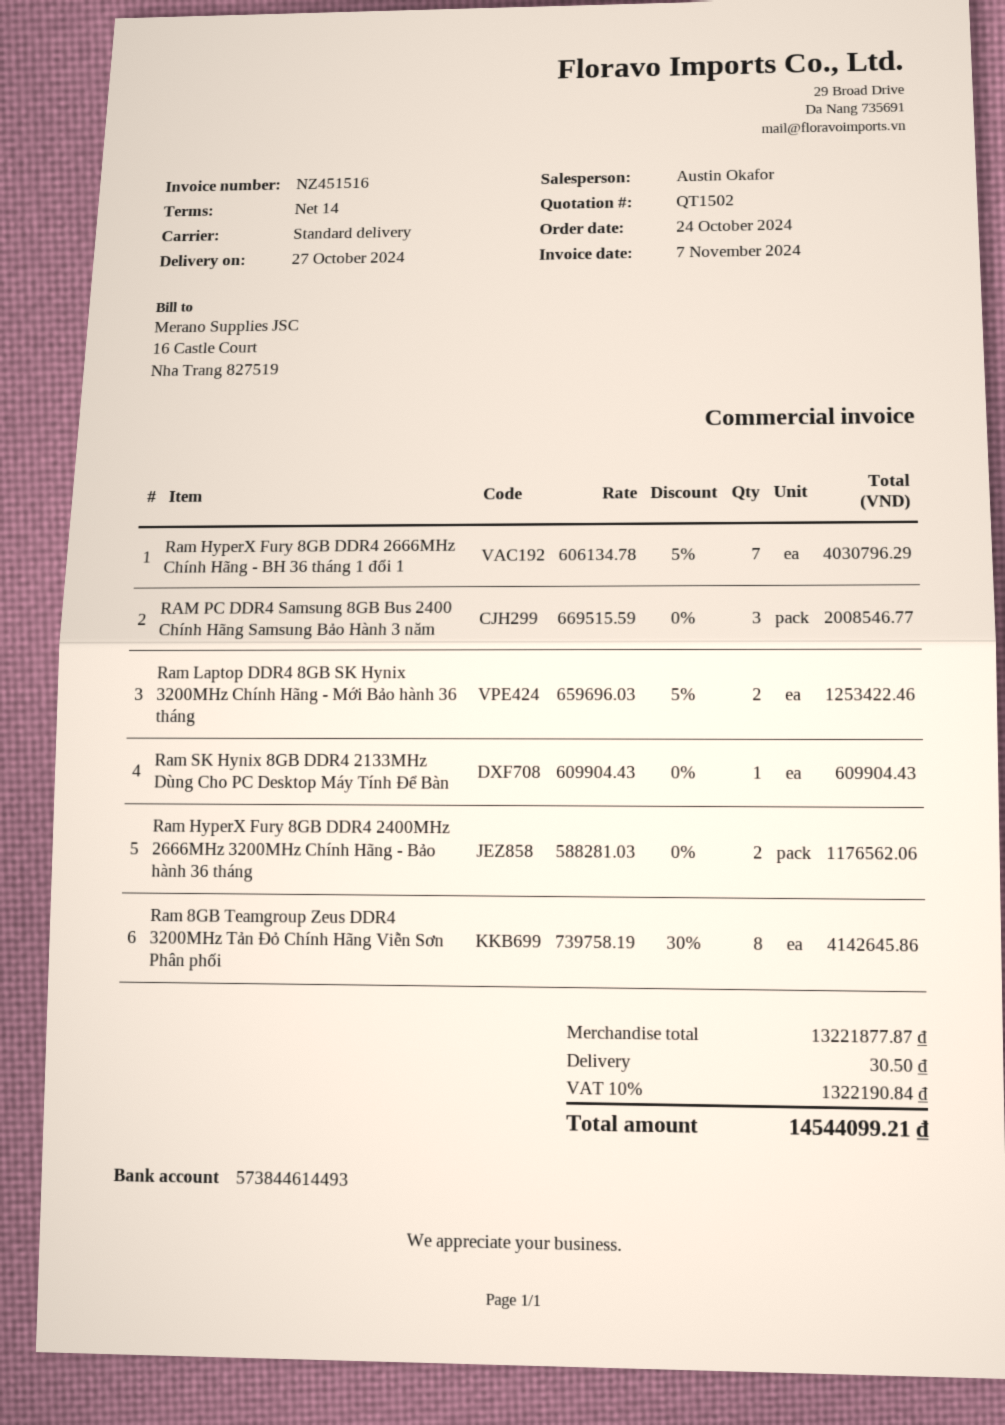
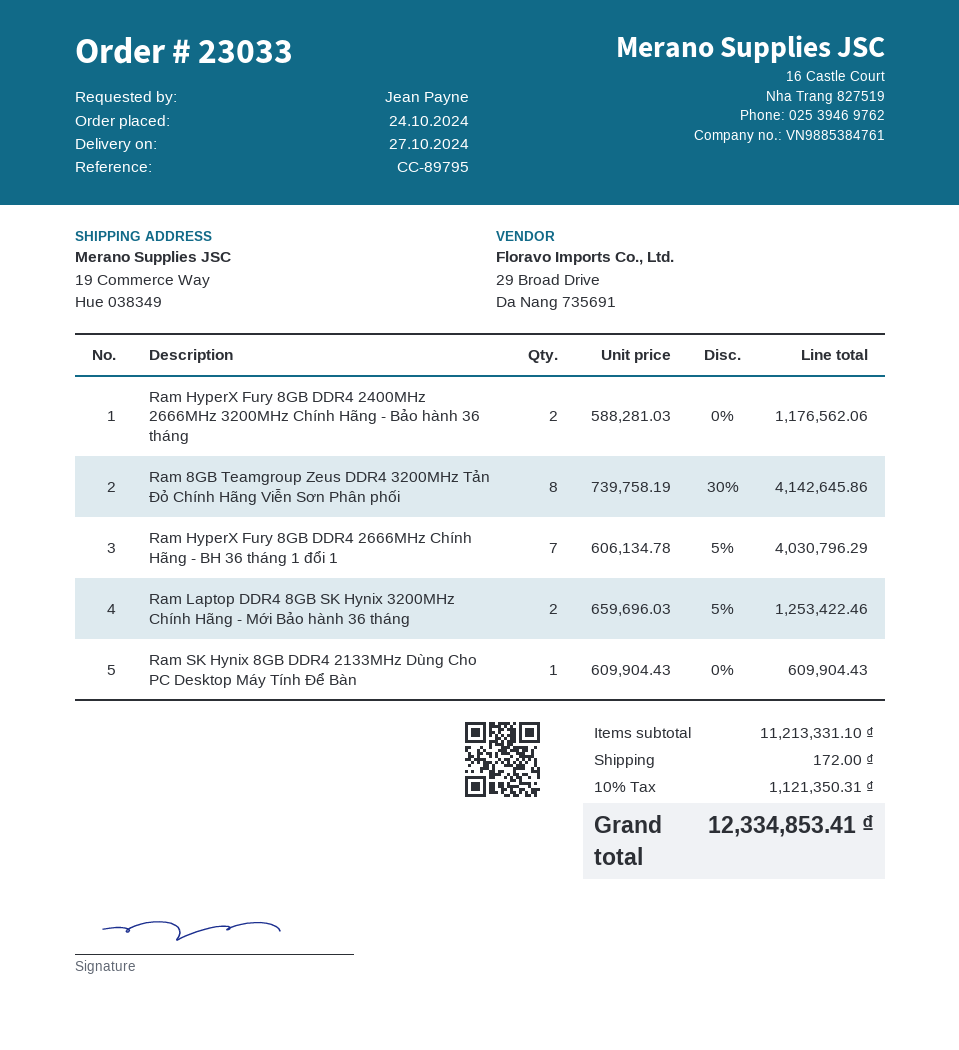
RAM PC DDR4 Samsung 8GB Bus 2400 Chính Hãng Samsung Bảo Hành 3 năm: 3 x 669515.59 = 2008546.77 -> none
subtotal: 13221877.87 -> 11213331.10
shipping: 30.50 -> 172.00
tax: 10% = 1322190.84 -> 10% = 1121350.31
total: 14544099.21 -> 12334853.41

